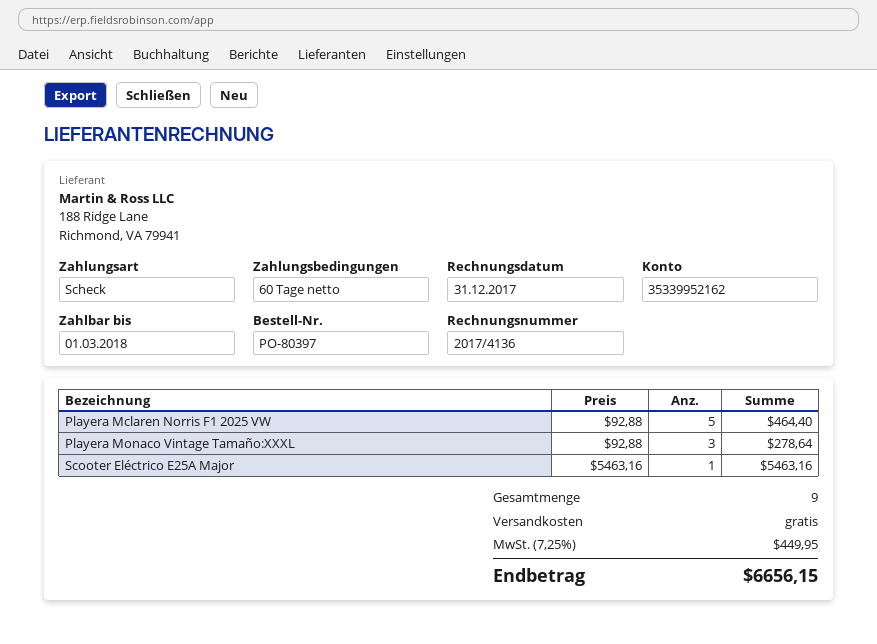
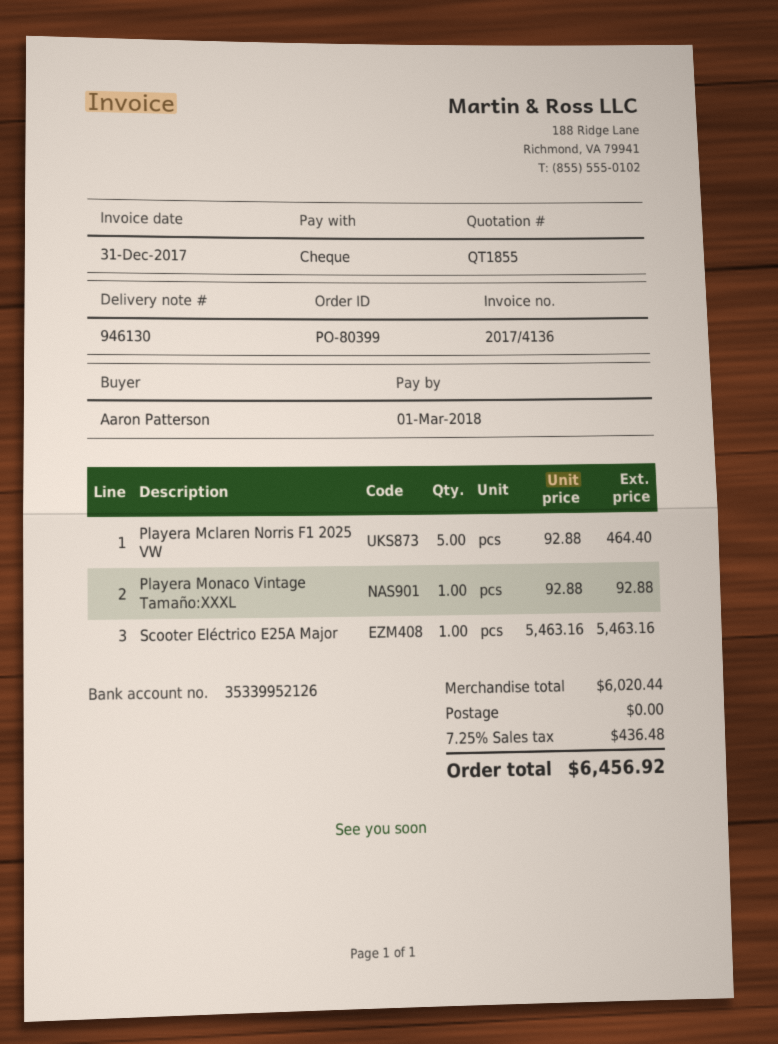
order number: PO-80397 -> PO-80399
bank account: 35339952162 -> 35339952126
Playera Monaco Vintage Tamaño:XXXL: 3 x 92.88 = 278.64 -> 1 x 92.88 = 92.88
tax: 7.25% = 449.95 -> 7.25% = 436.48
total: 6656.15 -> 6456.92

